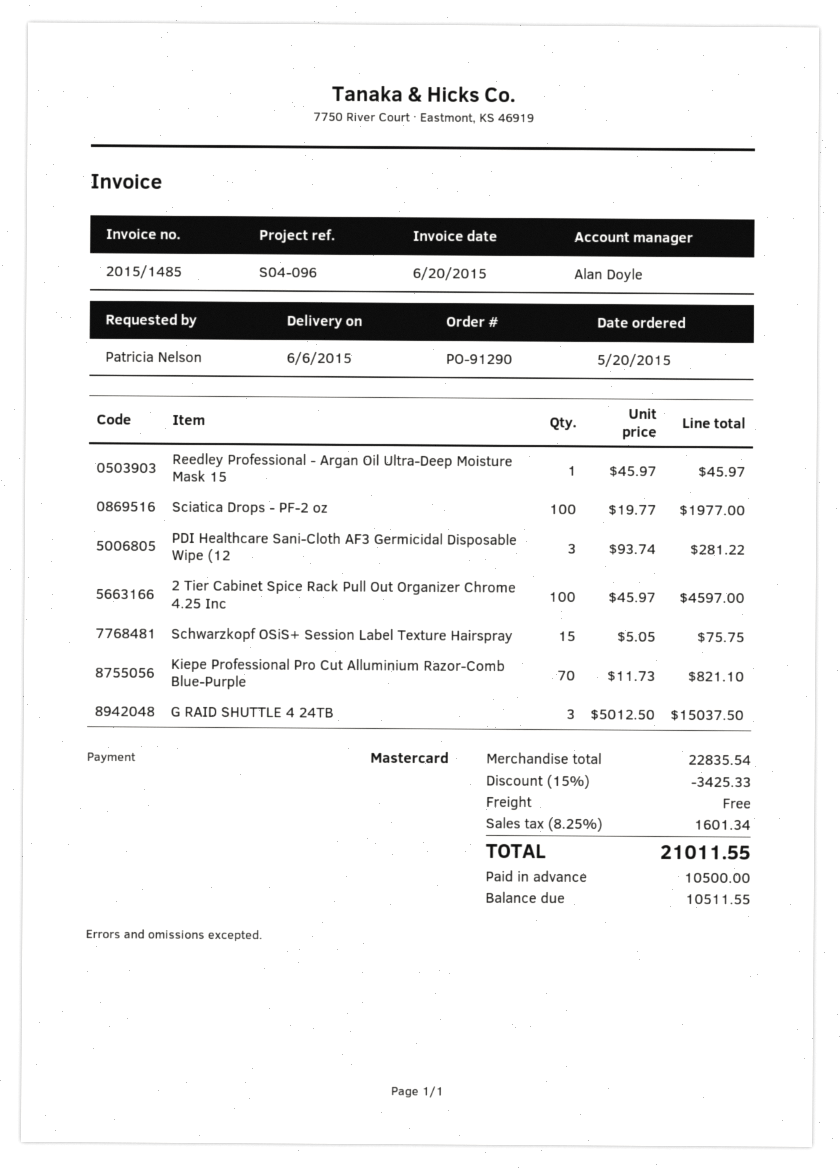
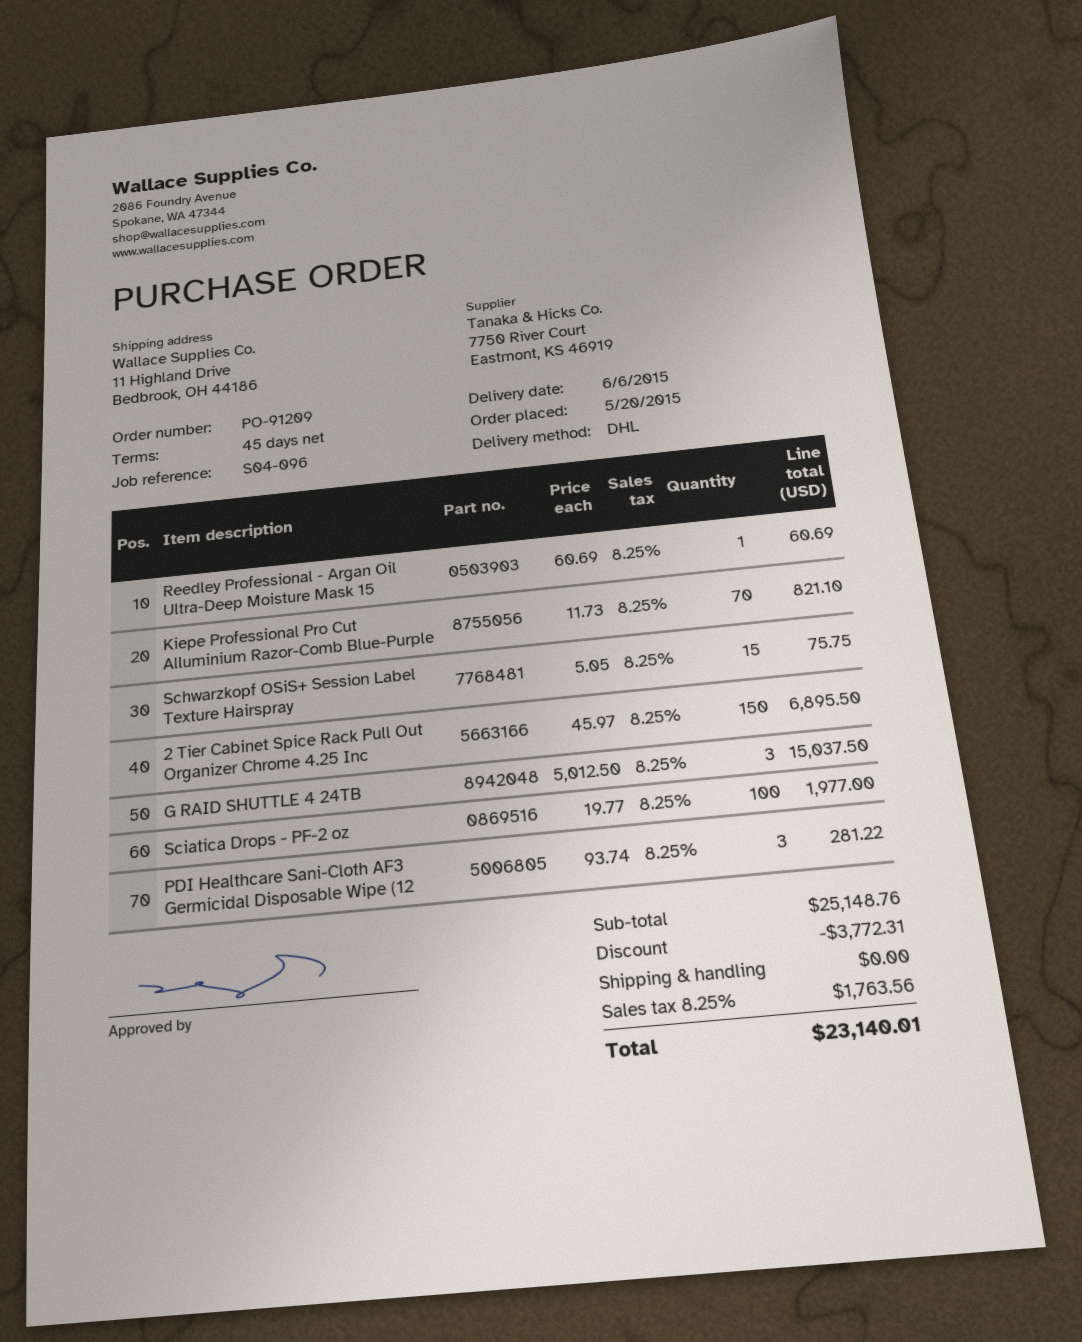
order number: PO-91290 -> PO-91209
Reedley Professional - Argan Oil Ultra-Deep Moisture Mask 15: 1 x 45.97 = 45.97 -> 1 x 60.69 = 60.69
2 Tier Cabinet Spice Rack Pull Out Organizer Chrome 4.25 Inc: 100 x 45.97 = 4597.00 -> 150 x 45.97 = 6895.50
subtotal: 22835.54 -> 25148.76
discount: 3425.33 -> 3772.31
tax: 8.25% = 1601.34 -> 8.25% = 1763.56
total: 21011.55 -> 23140.01

